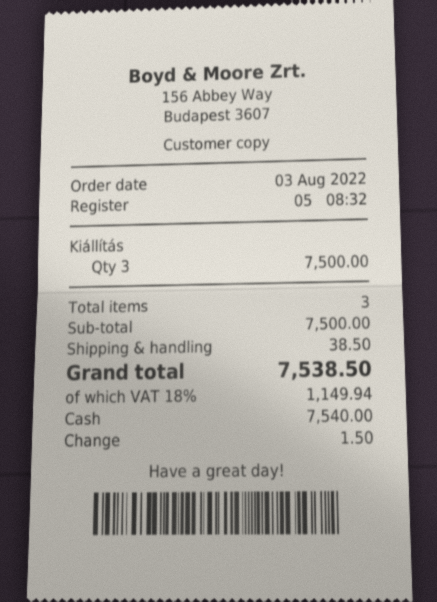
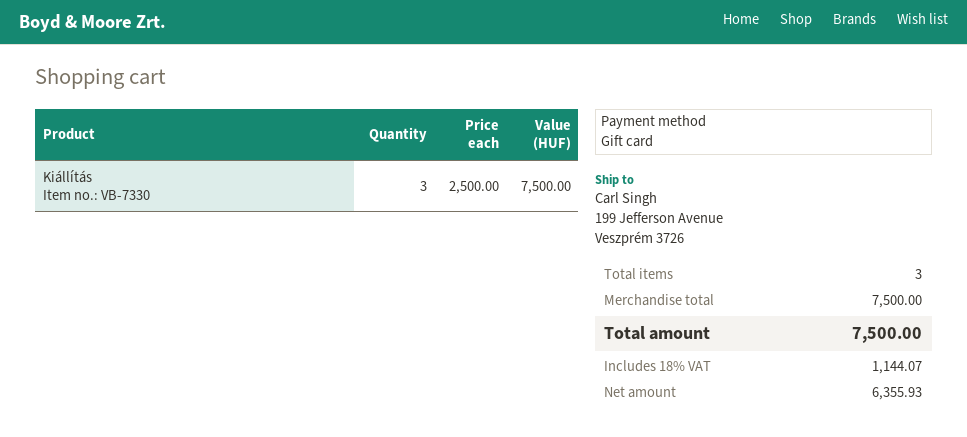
payment method: cash -> gift card
shipping: 38.50 -> none
tax: 18% = 1149.94 -> 18% = 1144.07
total: 7538.50 -> 7500.00

